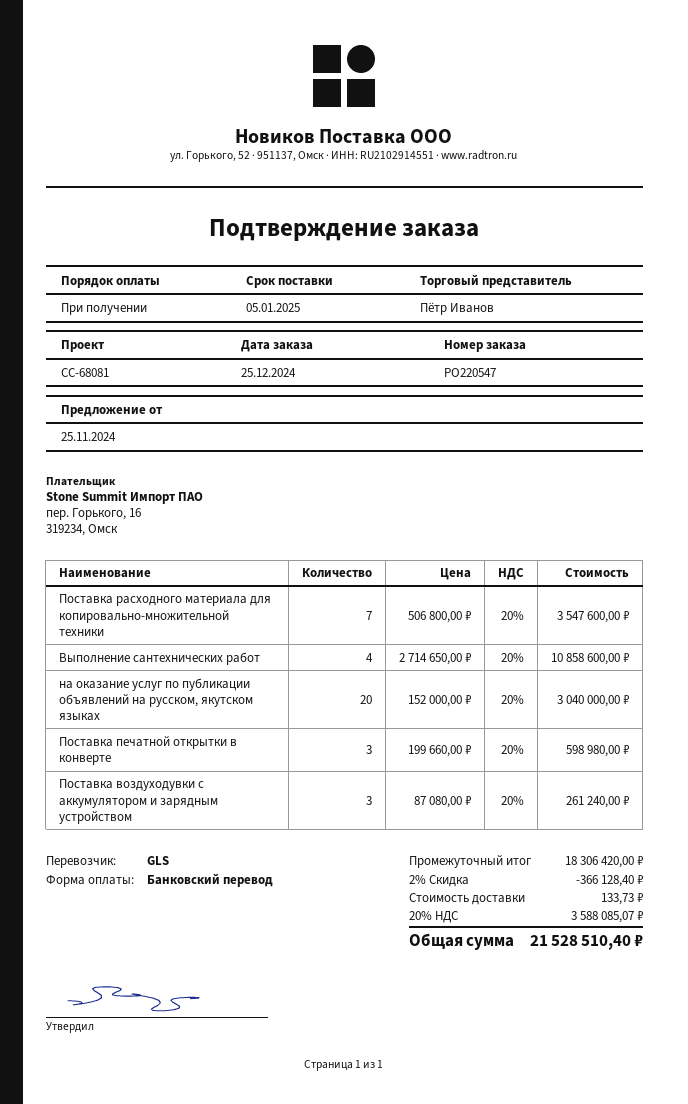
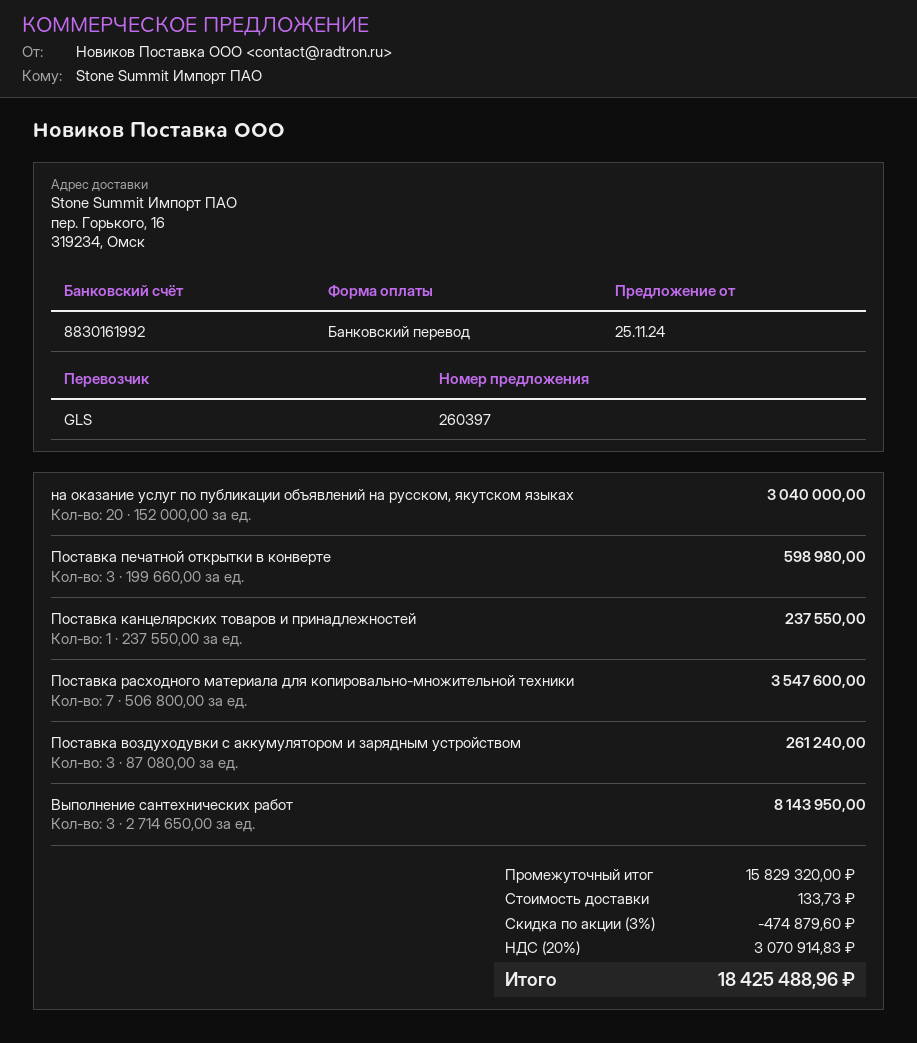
Выполнение сантехнических работ: 4 x 2714650.00 = 10858600.00 -> 3 x 2714650.00 = 8143950.00
Поставка канцелярских товаров и принадлежностей: none -> 1 x 237550.00 = 237550.00
subtotal: 18306420.00 -> 15829320.00
discount: 2% = 366128.40 -> 3% = 474879.60
tax: 20% = 3588085.07 -> 20% = 3070914.83
total: 21528510.40 -> 18425488.96

